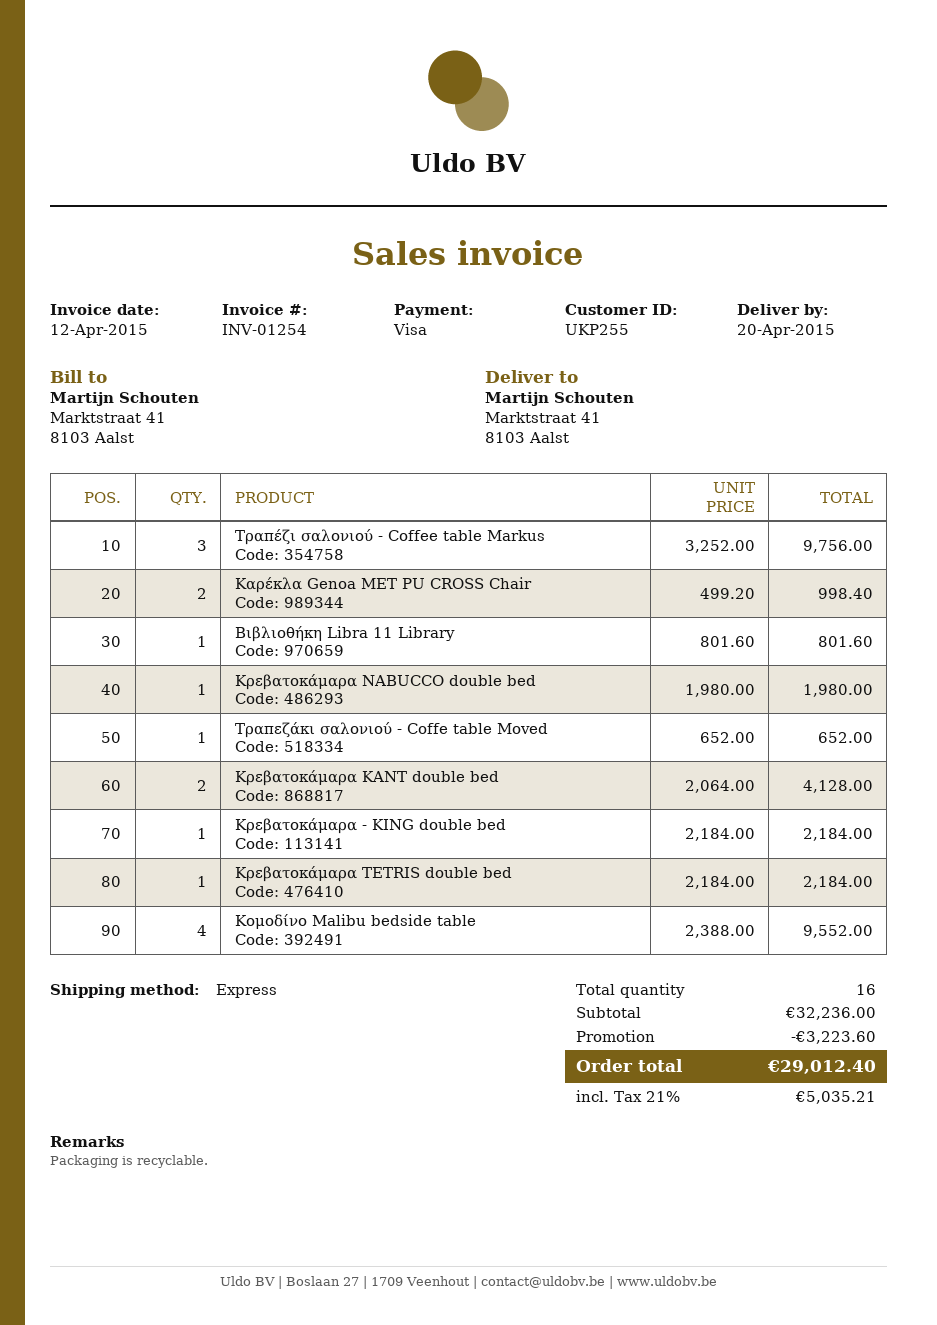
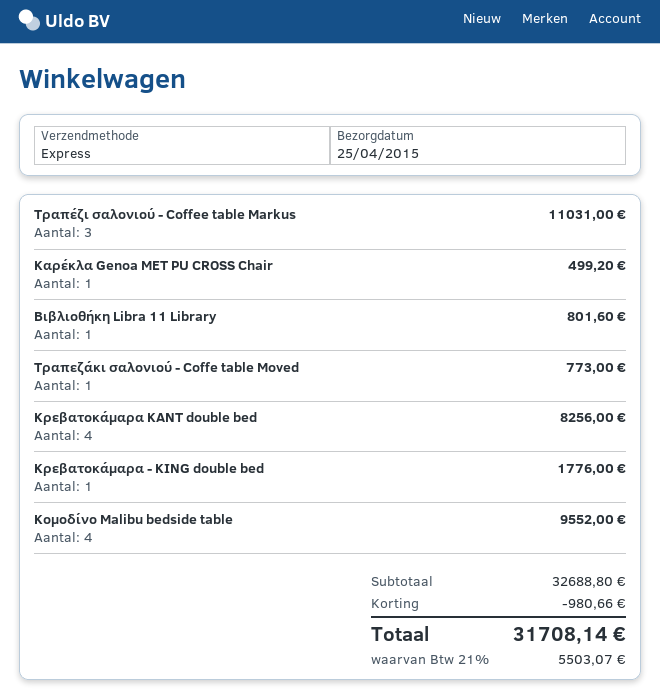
delivery date: 2015-04-20 -> 2015-04-25
Τραπέζι σαλονιού - Coffee table Markus: 3 for 9756.00 -> 3 for 11031.00
Καρέκλα Genoa MET PU CROSS Chair: 2 for 998.40 -> 1 for 499.20
Κρεβατοκάμαρα NABUCCO double bed: 1 for 1980.00 -> none
Τραπεζάκι σαλονιού - Coffe table Moved: 1 for 652.00 -> 1 for 773.00
Κρεβατοκάμαρα KANT double bed: 2 for 4128.00 -> 4 for 8256.00
Κρεβατοκάμαρα - KING double bed: 1 for 2184.00 -> 1 for 1776.00
Κρεβατοκάμαρα TETRIS double bed: 1 for 2184.00 -> none
subtotal: 32236.00 -> 32688.80
discount: 3223.60 -> 980.66
tax: 21% = 5035.21 -> 21% = 5503.07
total: 29012.40 -> 31708.14

